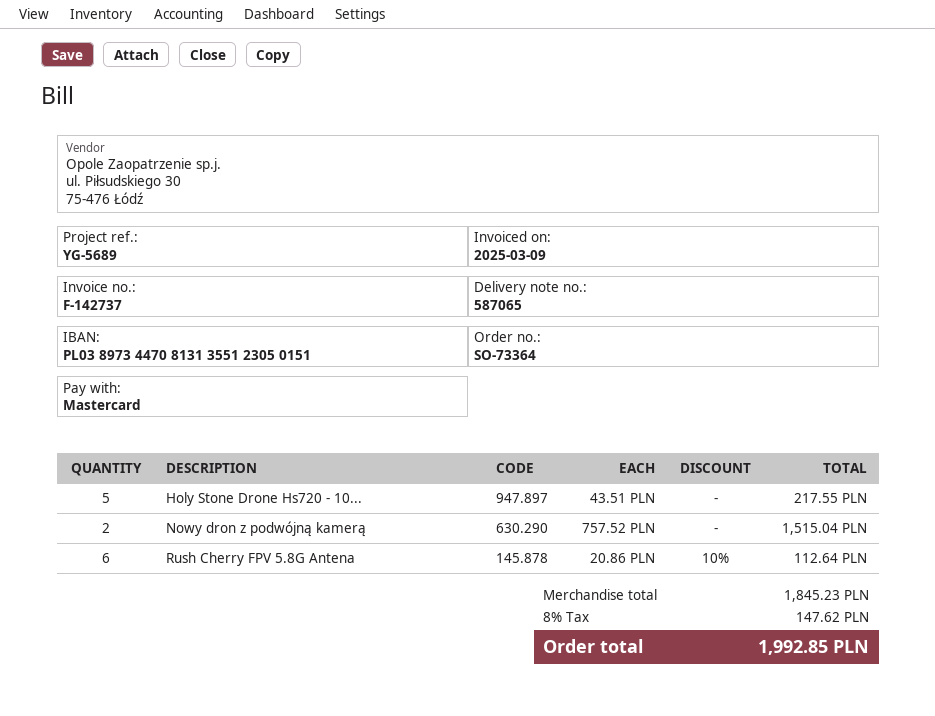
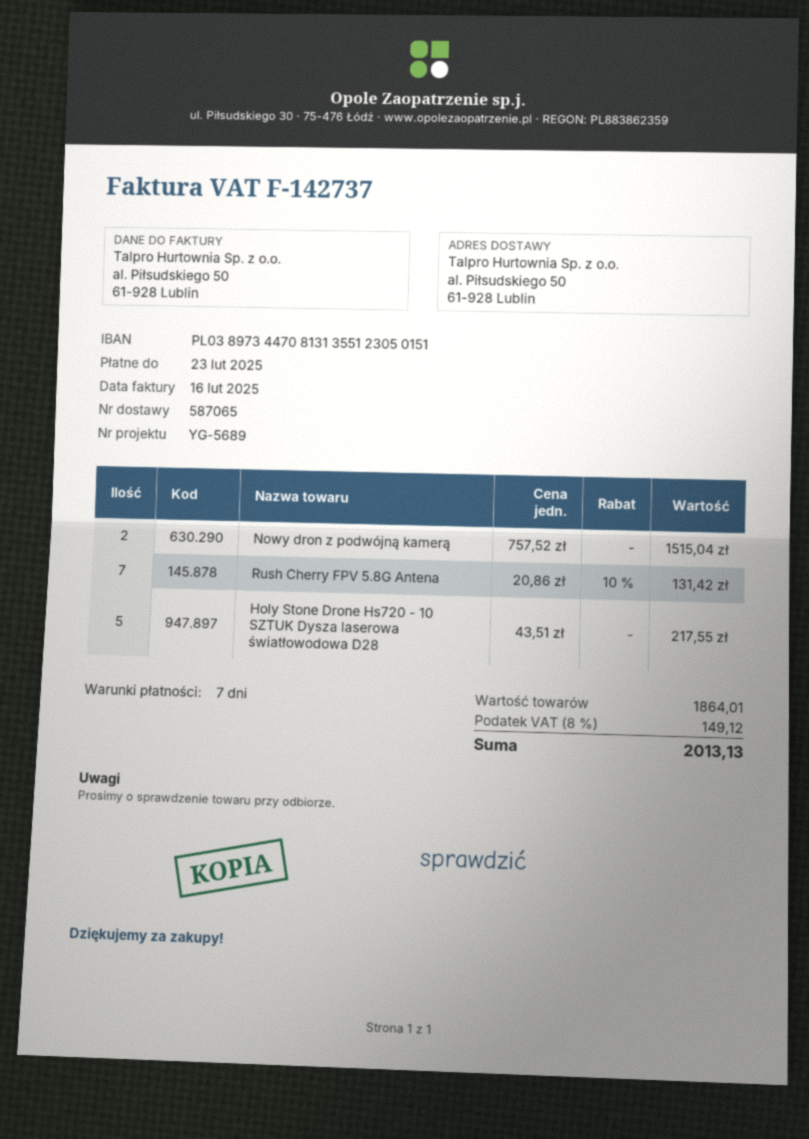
invoice date: 2025-03-09 -> 2025-02-16
Rush Cherry FPV 5.8G Antena: 6 x 20.86 - 10% = 112.64 -> 7 x 20.86 - 10% = 131.42
subtotal: 1845.23 -> 1864.01
tax: 8% = 147.62 -> 8% = 149.12
total: 1992.85 -> 2013.13

